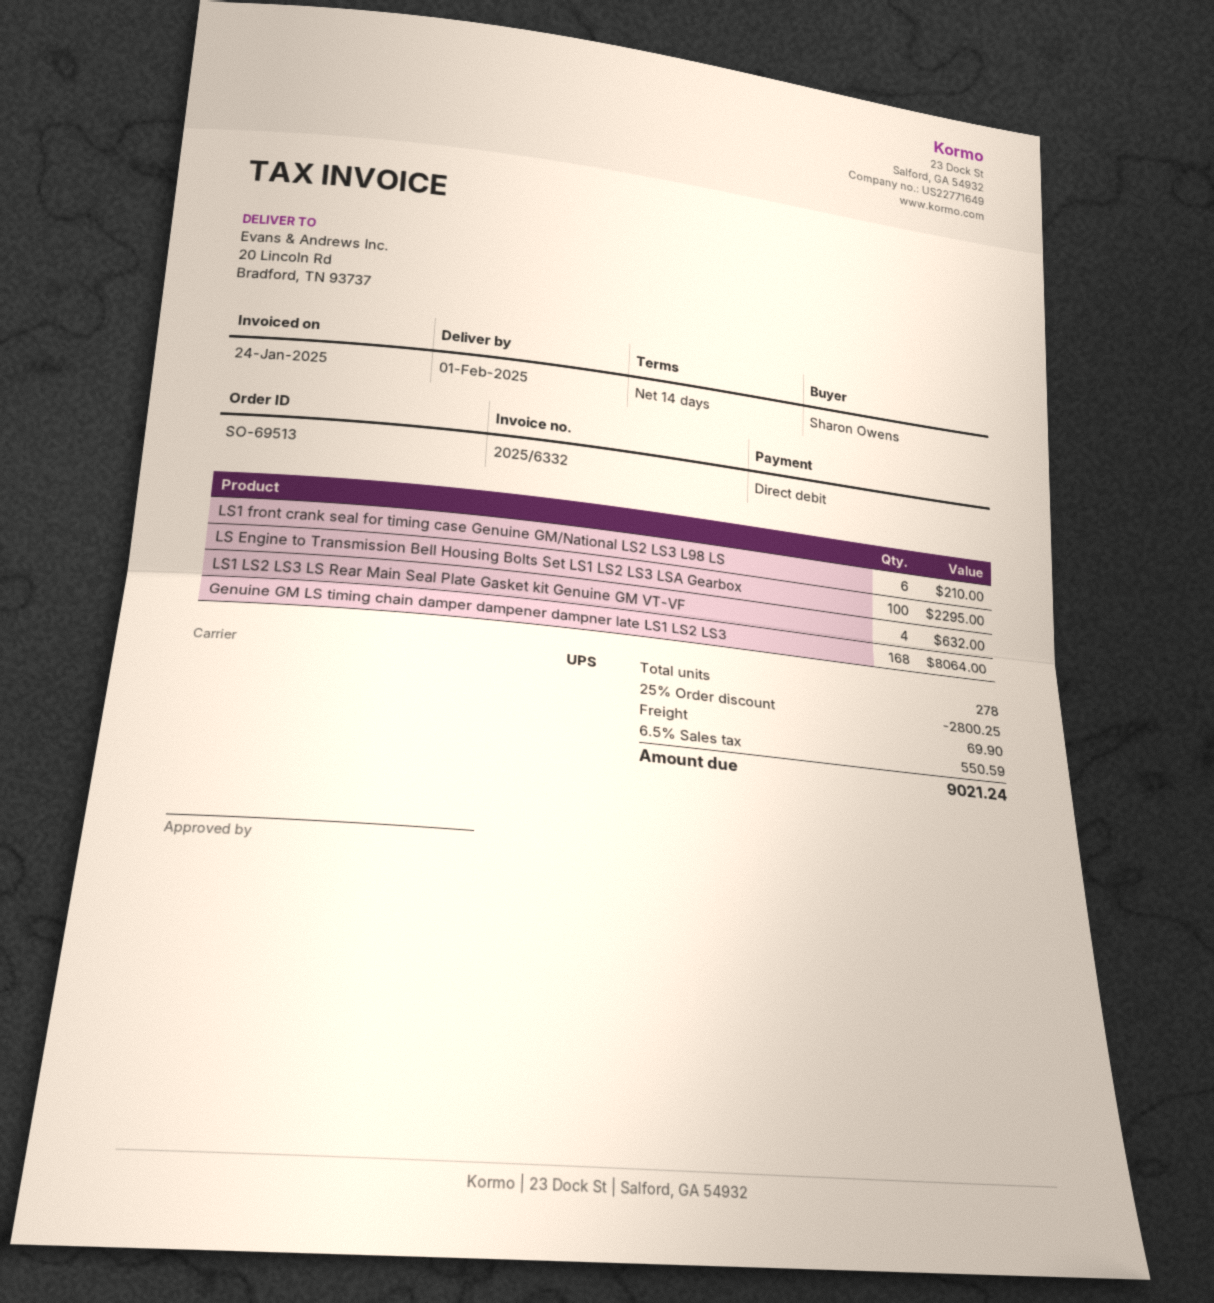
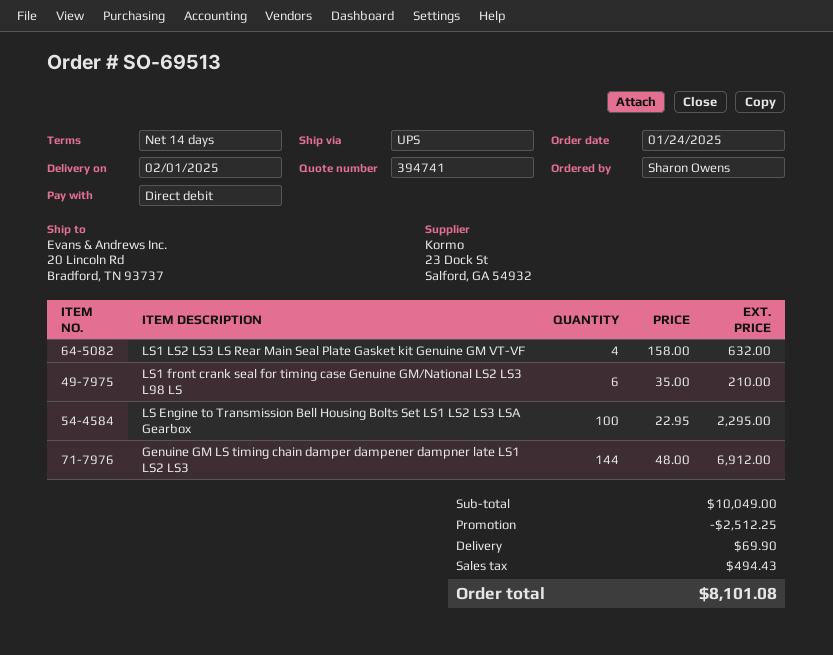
Genuine GM LS timing chain damper dampener dampner late LS1 LS2 LS3: 168 for 8064.00 -> 144 for 6912.00
discount: 2800.25 -> 2512.25
tax: 550.59 -> 494.43
total: 9021.24 -> 8101.08

